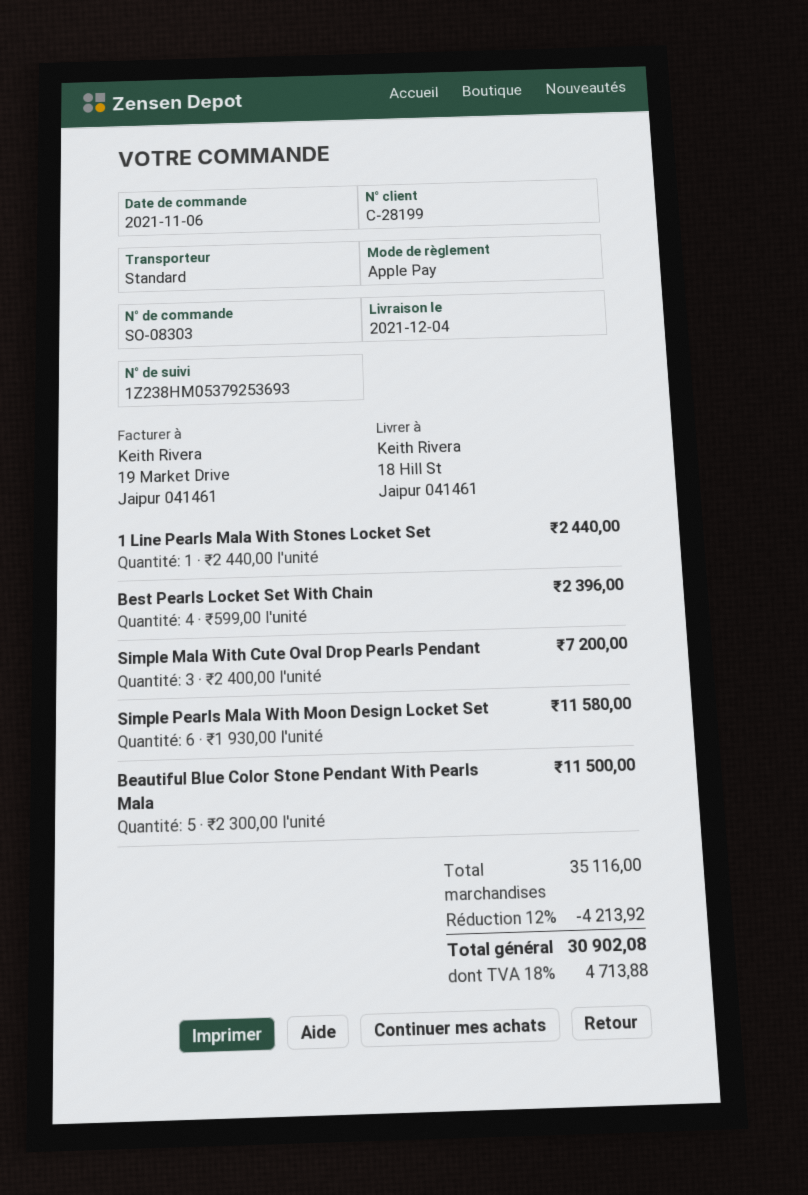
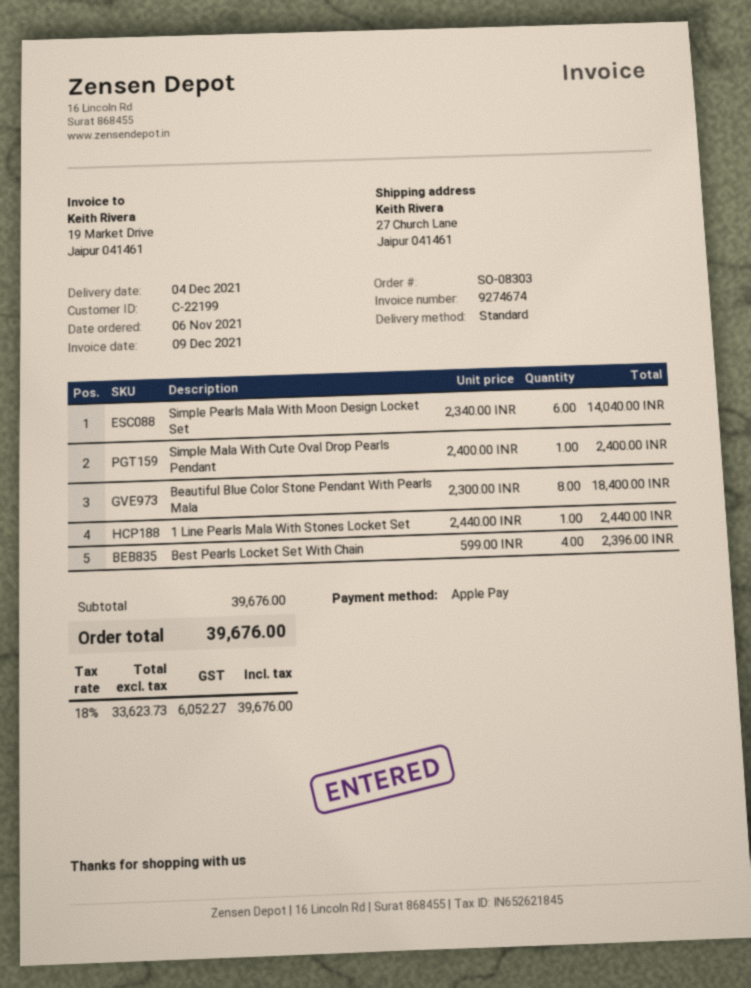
customer number: C-28199 -> C-22199
ship to: 18 Hill St, Jaipur 041461 -> 27 Church Lane, Jaipur 041461
Simple Mala With Cute Oval Drop Pearls Pendant: 3 x 2400.00 = 7200.00 -> 1 x 2400.00 = 2400.00
Simple Pearls Mala With Moon Design Locket Set: 6 x 1930.00 = 11580.00 -> 6 x 2340.00 = 14040.00
Beautiful Blue Color Stone Pendant With Pearls Mala: 5 x 2300.00 = 11500.00 -> 8 x 2300.00 = 18400.00
subtotal: 35116.00 -> 39676.00
discount: 12% = 4213.92 -> none
tax: 18% = 4713.88 -> 18% = 6052.27
total: 30902.08 -> 39676.00

